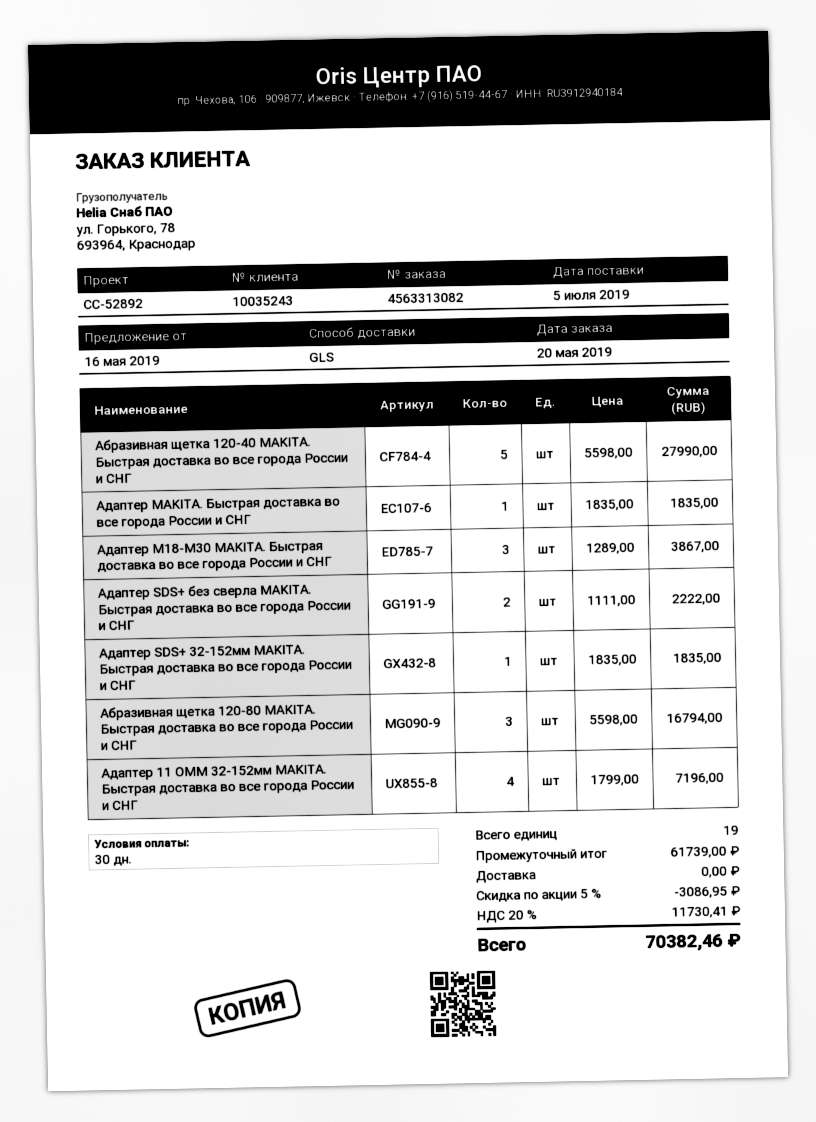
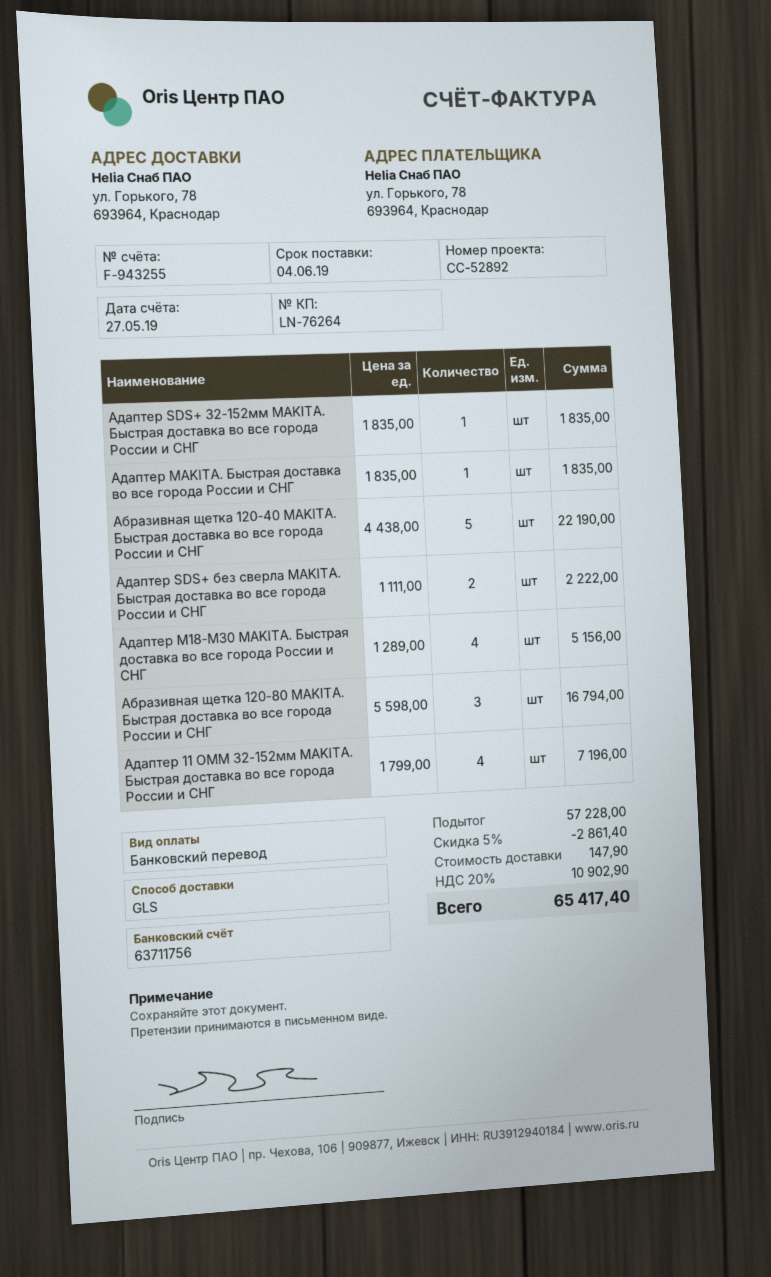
delivery date: 2019-07-05 -> 2019-06-04
Абразивная щетка 120-40 MAKITA. Быстрая доставка во все города России и СНГ: 5 x 5598.00 = 27990.00 -> 5 x 4438.00 = 22190.00
Адаптер M18-M30 MAKITA. Быстрая доставка во все города России и СНГ: 3 x 1289.00 = 3867.00 -> 4 x 1289.00 = 5156.00
subtotal: 61739.00 -> 57228.00
discount: 5% = 3086.95 -> 5% = 2861.40
shipping: 0.00 -> 147.90
tax: 20% = 11730.41 -> 20% = 10902.90
total: 70382.46 -> 65417.40

